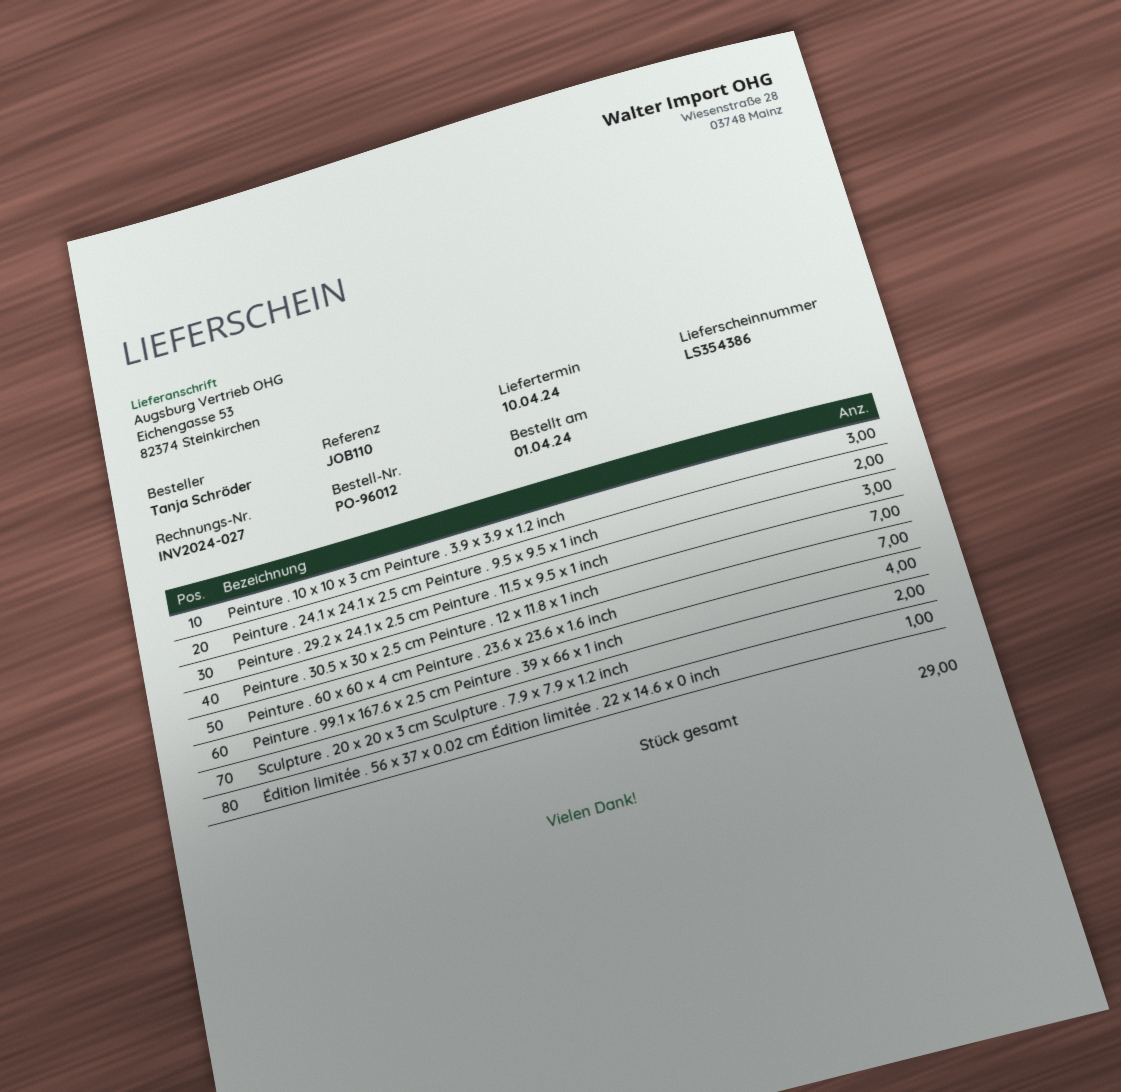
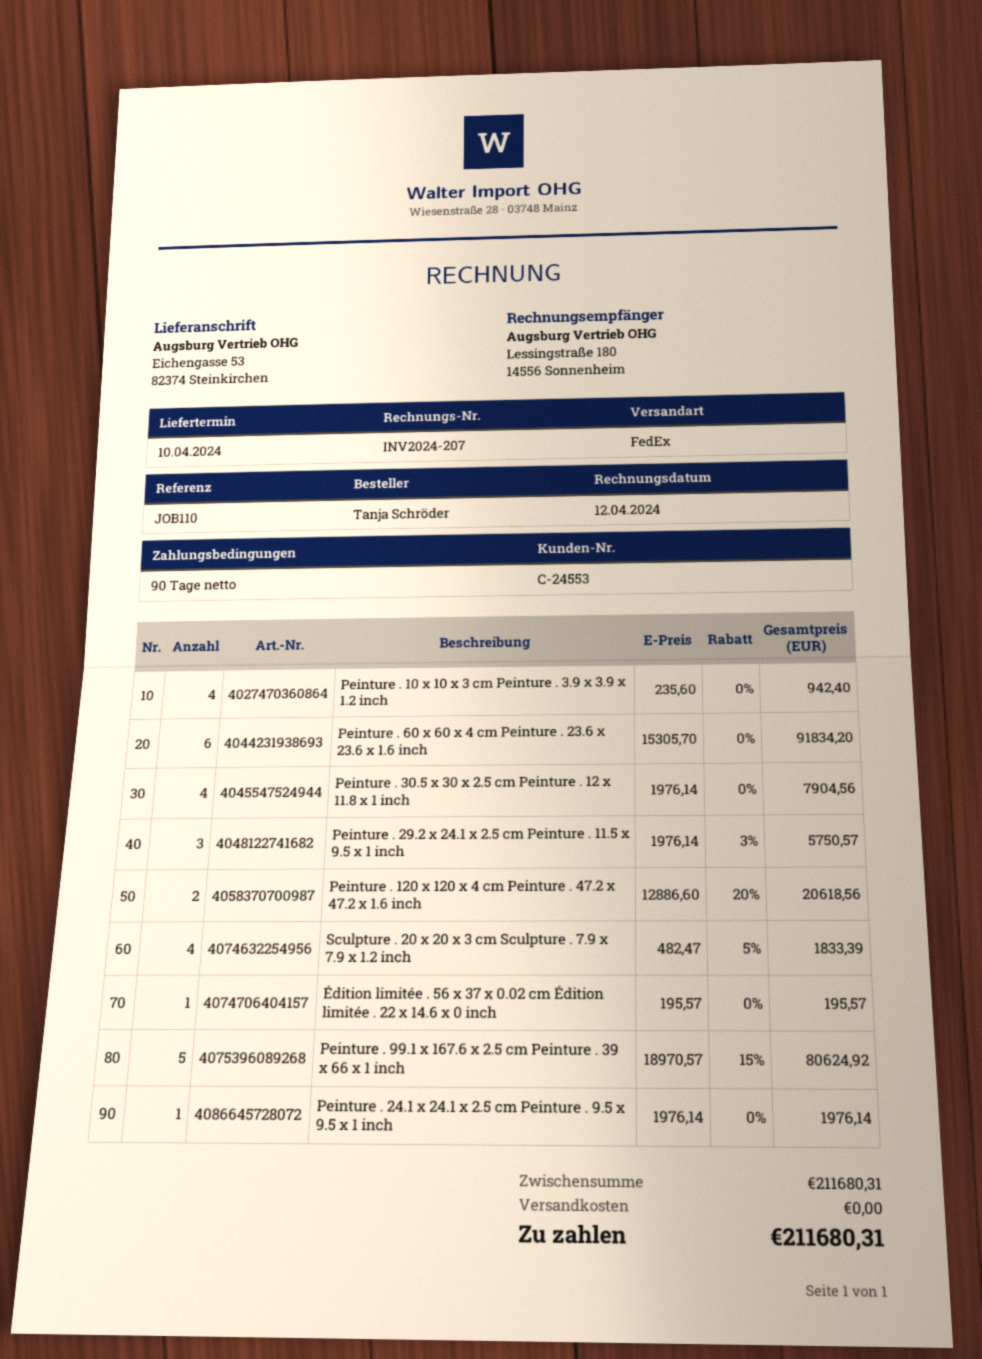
invoice number: INV2024-027 -> INV2024-207
Peinture . 10 x 10 x 3 cm Peinture . 3.9 x 3.9 x 1.2 inch: 3 -> 4
Peinture . 24.1 x 24.1 x 2.5 cm Peinture . 9.5 x 9.5 x 1 inch: 2 -> 1
Peinture . 30.5 x 30 x 2.5 cm Peinture . 12 x 11.8 x 1 inch: 7 -> 4
Peinture . 60 x 60 x 4 cm Peinture . 23.6 x 23.6 x 1.6 inch: 7 -> 6
Peinture . 99.1 x 167.6 x 2.5 cm Peinture . 39 x 66 x 1 inch: 4 -> 5
Sculpture . 20 x 20 x 3 cm Sculpture . 7.9 x 7.9 x 1.2 inch: 2 -> 4
Peinture . 120 x 120 x 4 cm Peinture . 47.2 x 47.2 x 1.6 inch: none -> 2

